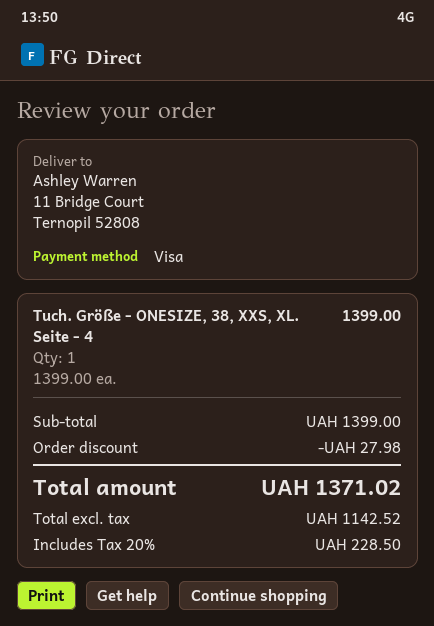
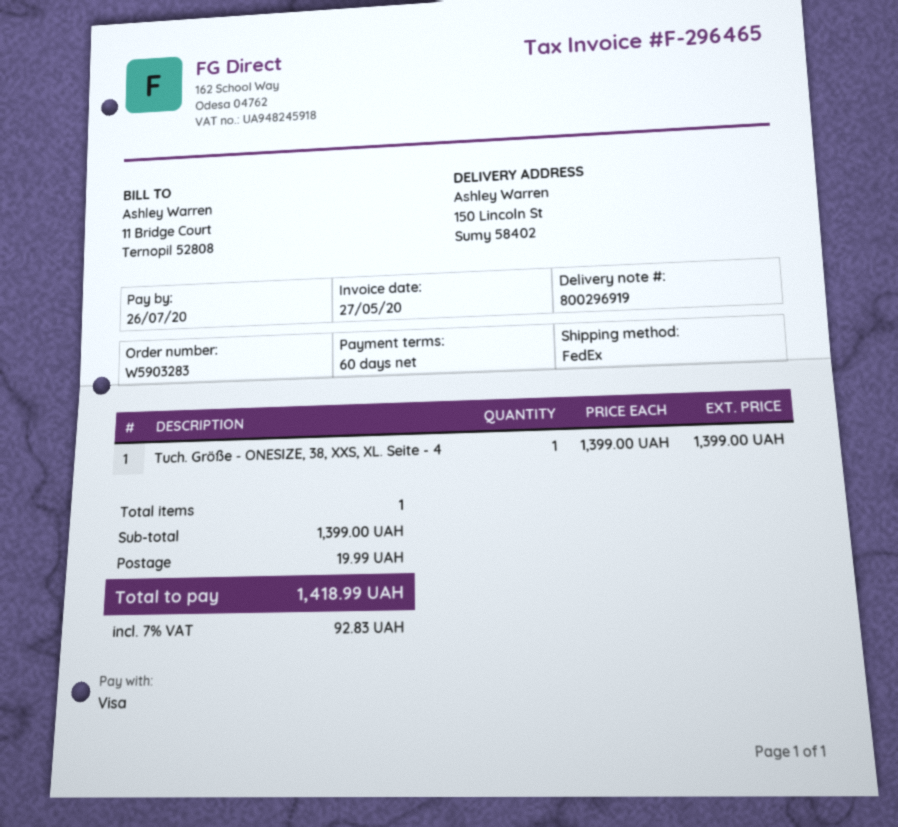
ship to: 11 Bridge Court, Ternopil 52808 -> 150 Lincoln St, Sumy 58402
discount: 27.98 -> none
shipping: none -> 19.99
tax: 20% = 228.50 -> 7% = 92.83
total: 1371.02 -> 1418.99

